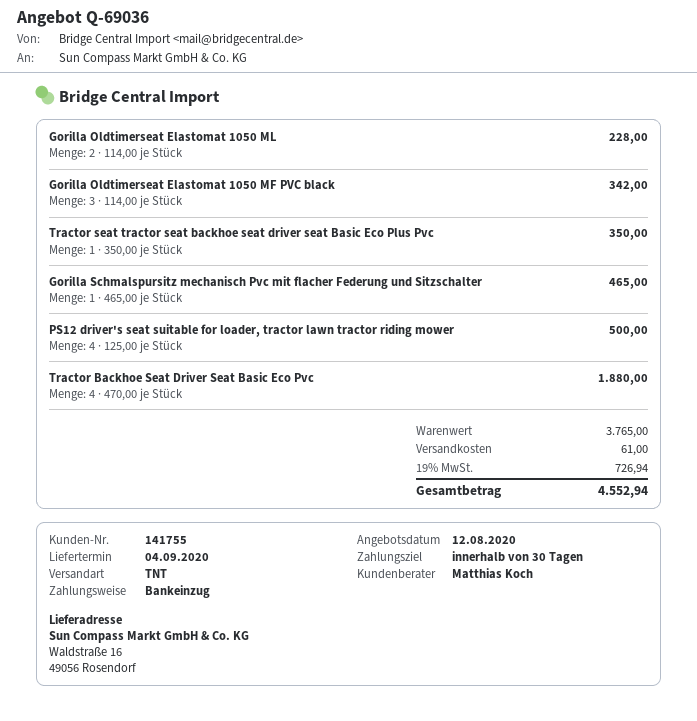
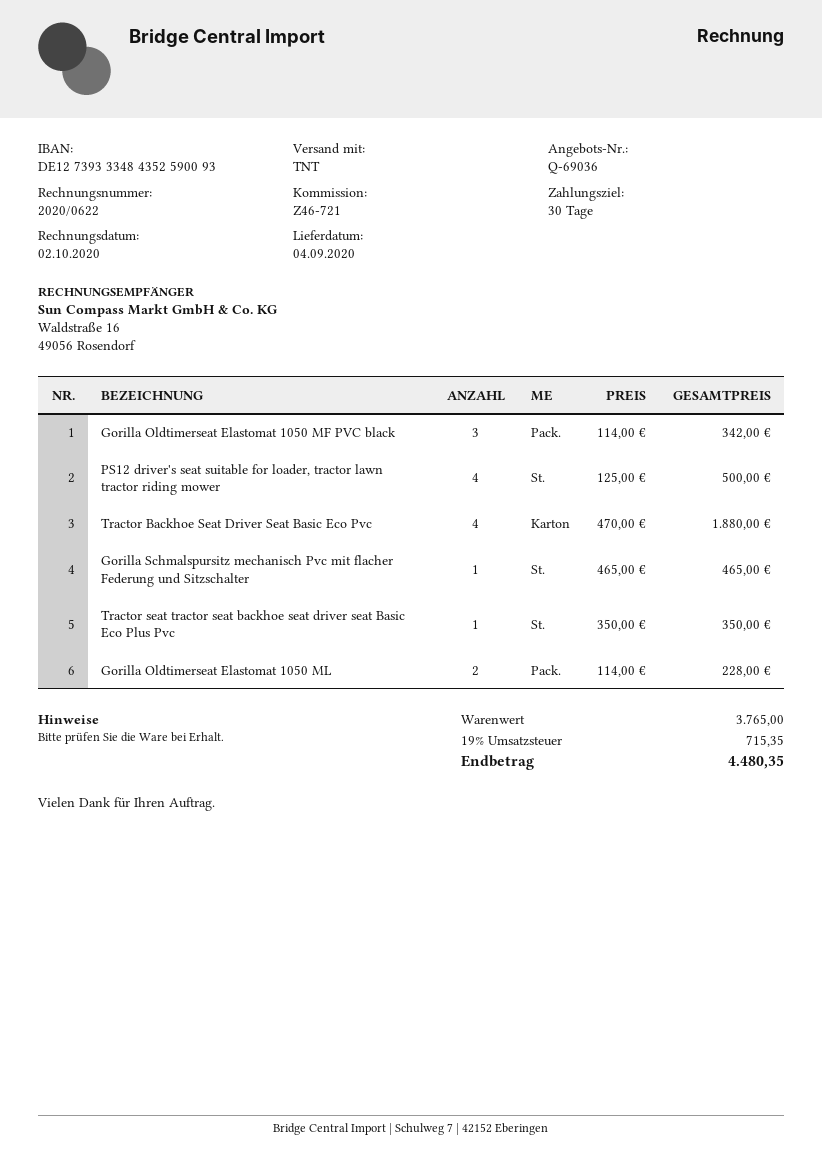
shipping: 61.00 -> none
tax: 19% = 726.94 -> 19% = 715.35
total: 4552.94 -> 4480.35

